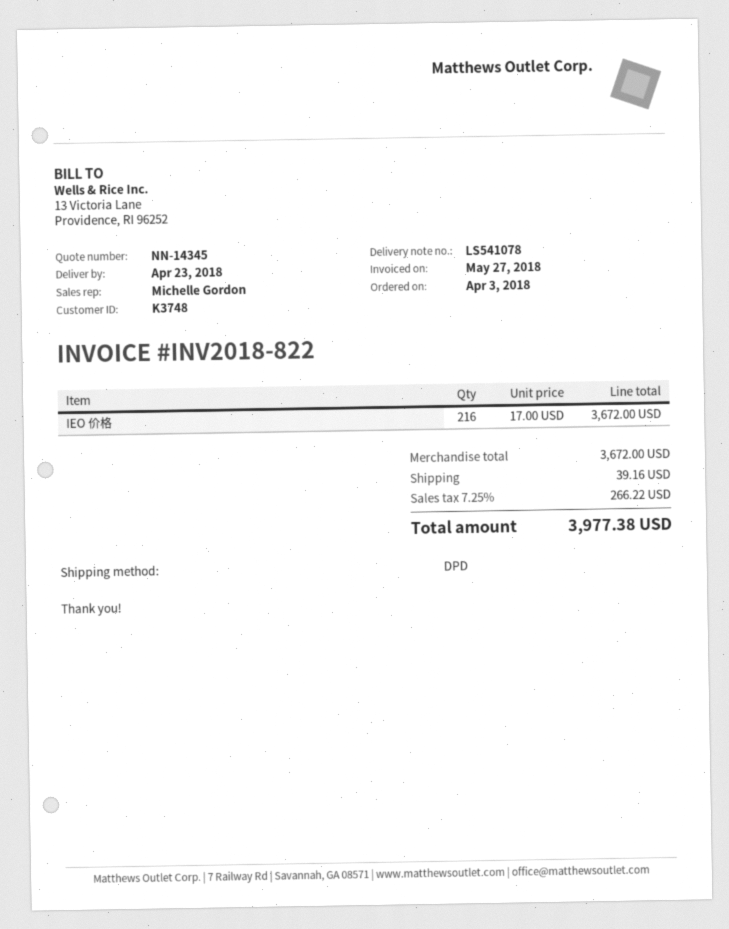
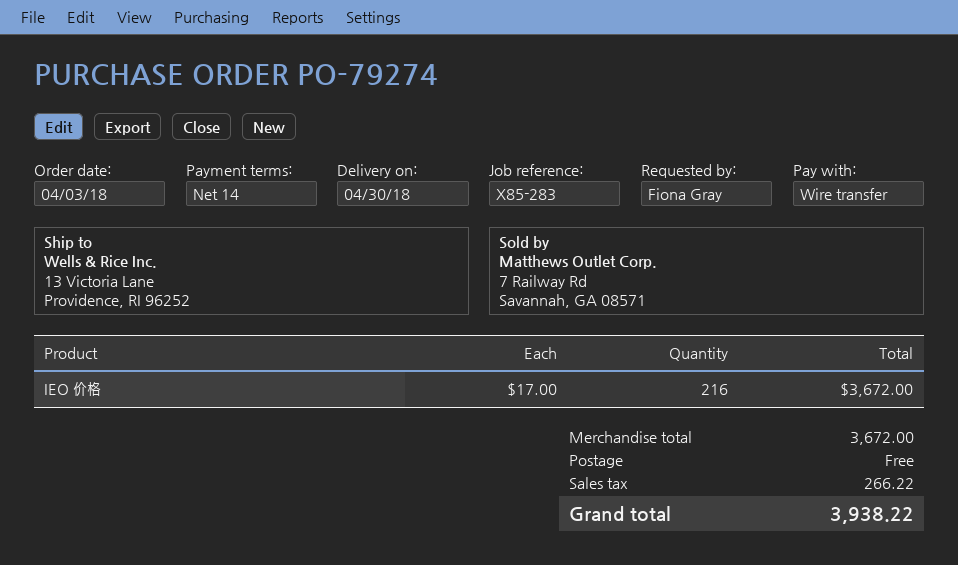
delivery date: 2018-04-23 -> 2018-04-30
shipping: 39.16 -> 0.00
total: 3977.38 -> 3938.22

